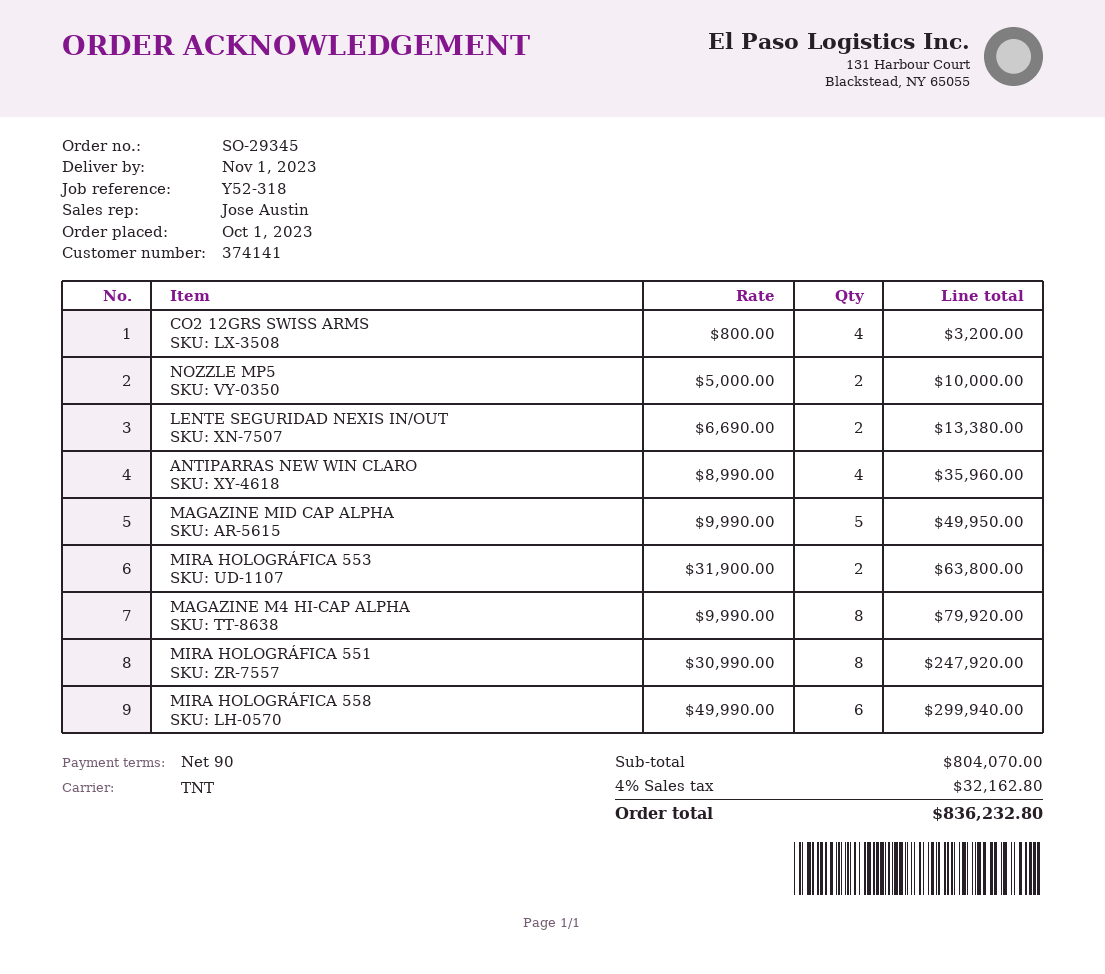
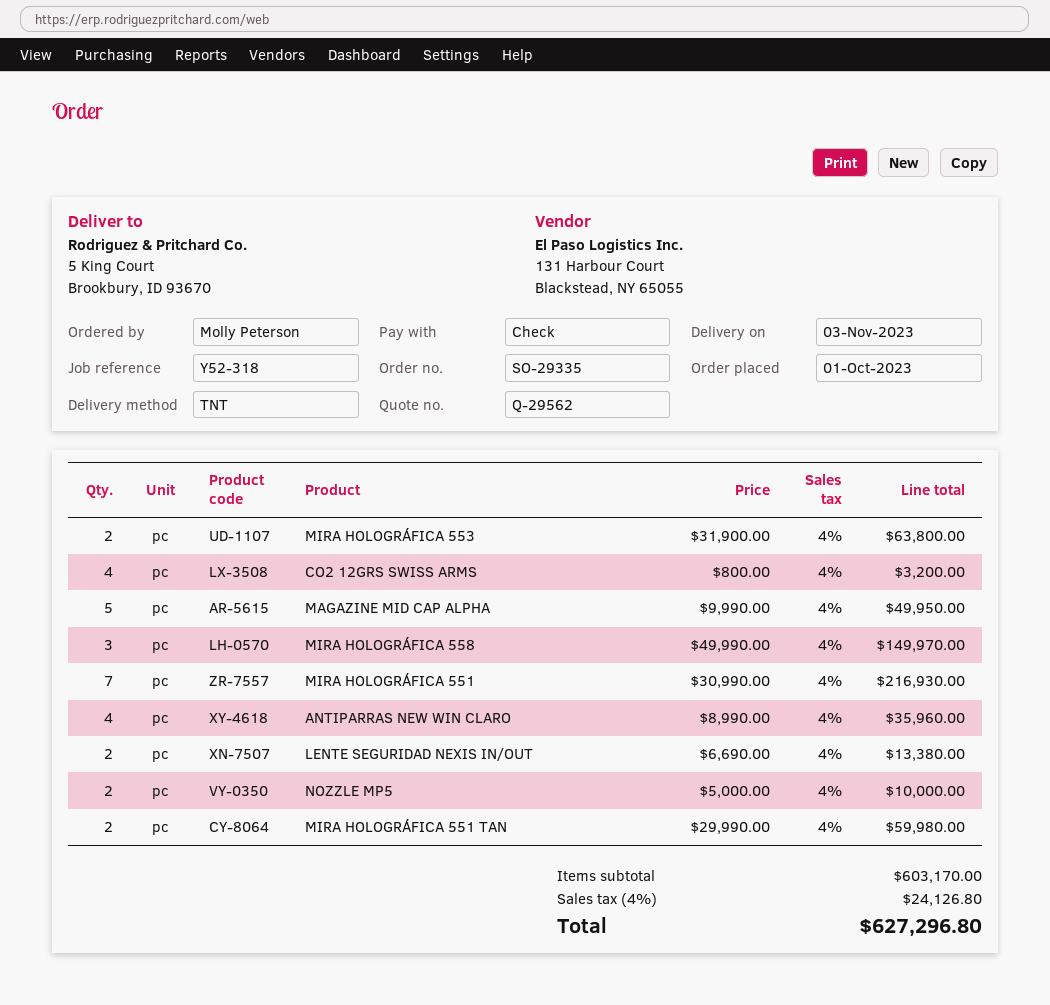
order number: SO-29345 -> SO-29335
delivery date: 2023-11-01 -> 2023-11-03
MAGAZINE M4 HI-CAP ALPHA: 8 x 9990.00 = 79920.00 -> none
MIRA HOLOGRÁFICA 551: 8 x 30990.00 = 247920.00 -> 7 x 30990.00 = 216930.00
MIRA HOLOGRÁFICA 558: 6 x 49990.00 = 299940.00 -> 3 x 49990.00 = 149970.00
MIRA HOLOGRÁFICA 551 TAN: none -> 2 x 29990.00 = 59980.00
subtotal: 804070.00 -> 603170.00
tax: 4% = 32162.80 -> 4% = 24126.80
total: 836232.80 -> 627296.80

